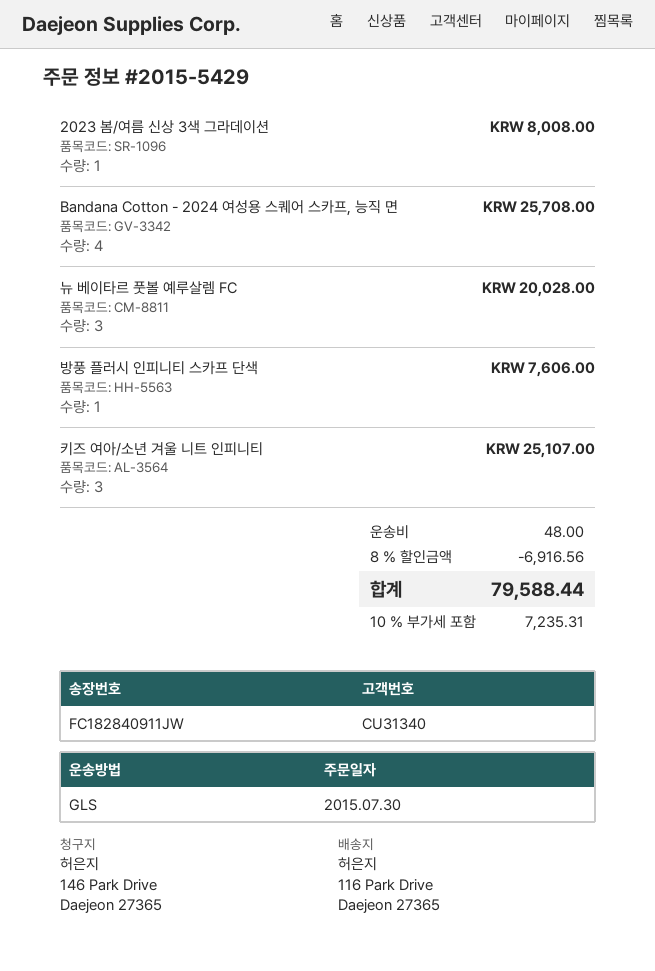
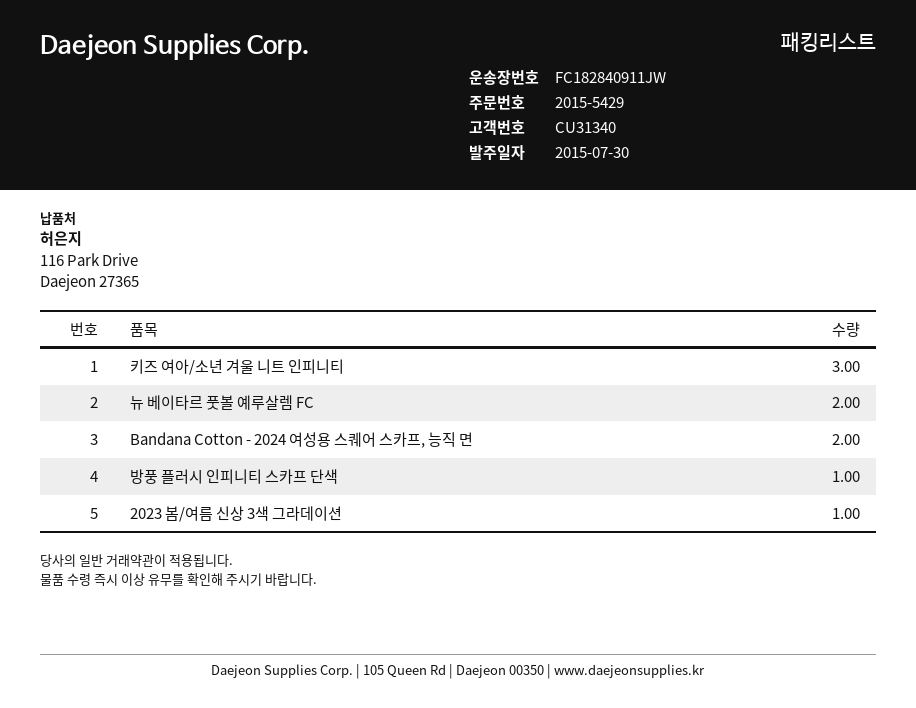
Bandana Cotton - 2024 여성용 스퀘어 스카프, 능직 면: 4 -> 2
뉴 베이타르 풋볼 예루살렘 FC: 3 -> 2

